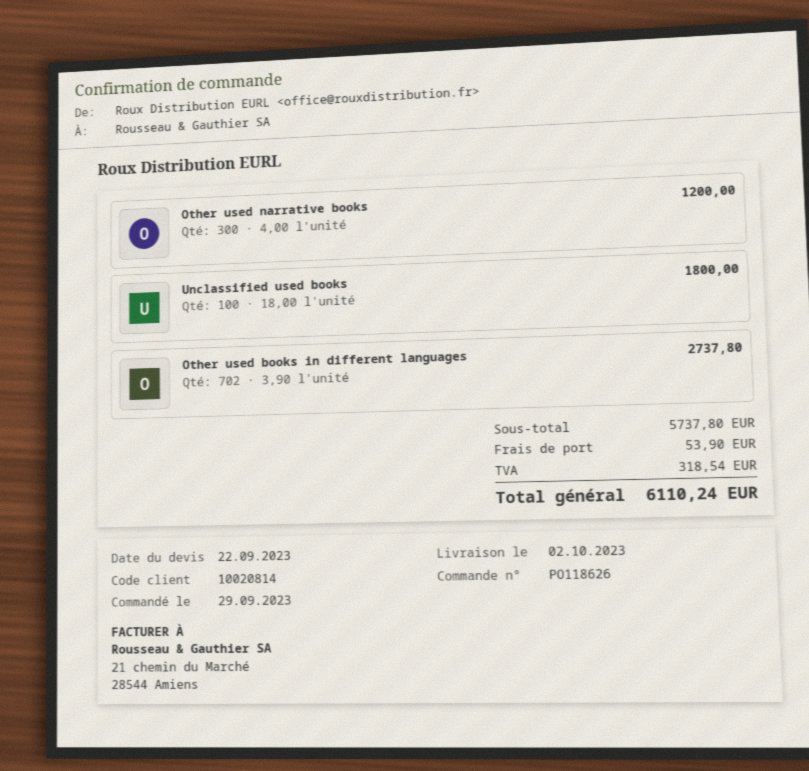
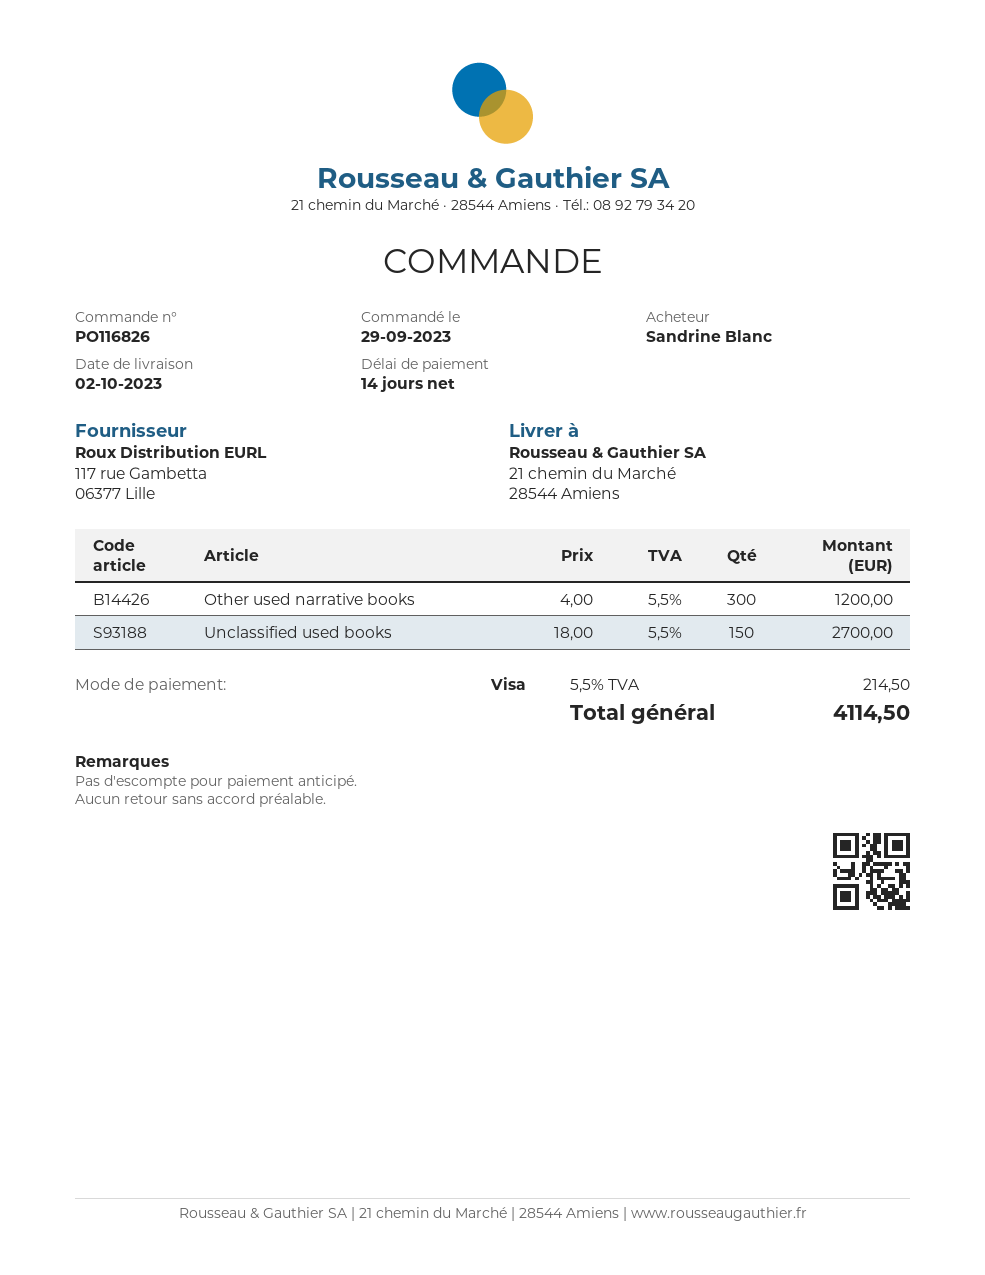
order number: PO118626 -> PO116826
Unclassified used books: 100 x 18.00 = 1800.00 -> 150 x 18.00 = 2700.00
Other used books in different languages: 702 x 3.90 = 2737.80 -> none
shipping: 53.90 -> none
tax: 318.54 -> 214.50
total: 6110.24 -> 4114.50

